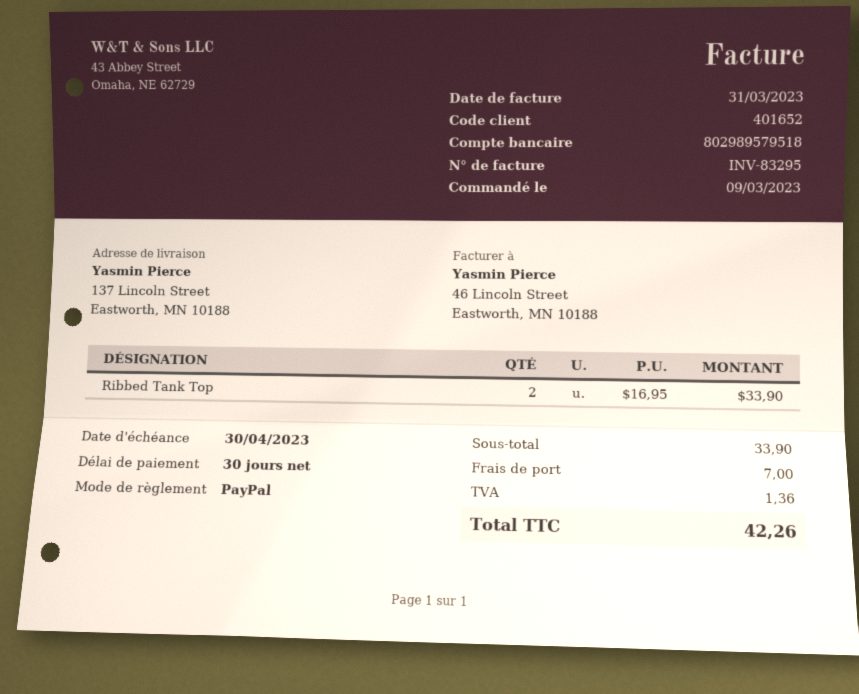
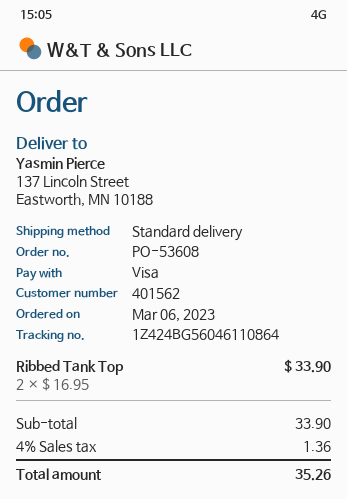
order date: 2023-03-09 -> 2023-03-06
customer number: 401652 -> 401562
payment method: PayPal -> Visa
shipping: 7.00 -> none
total: 42.26 -> 35.26

